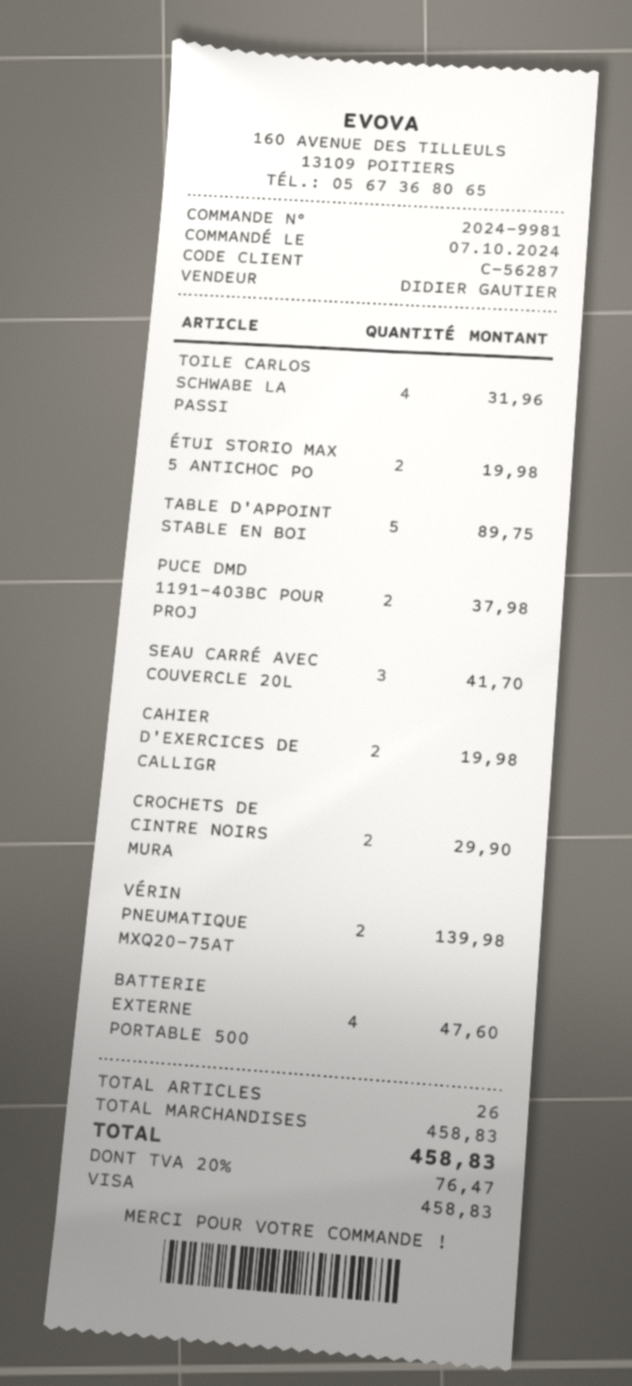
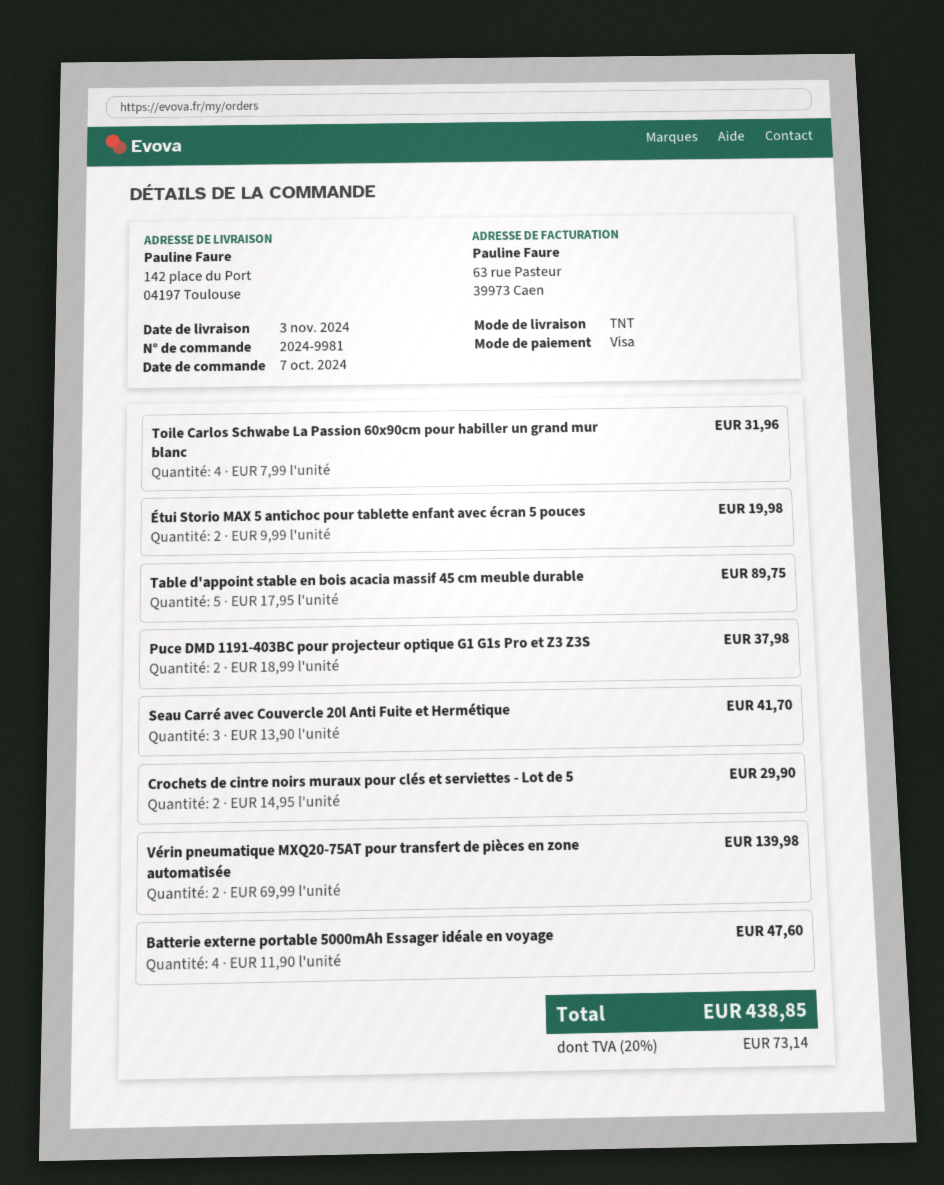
CAHIER D'EXERCICES DE CALLIGR: 2 for 19.98 -> none
tax: 20% = 76.47 -> 20% = 73.14
total: 458.83 -> 438.85

